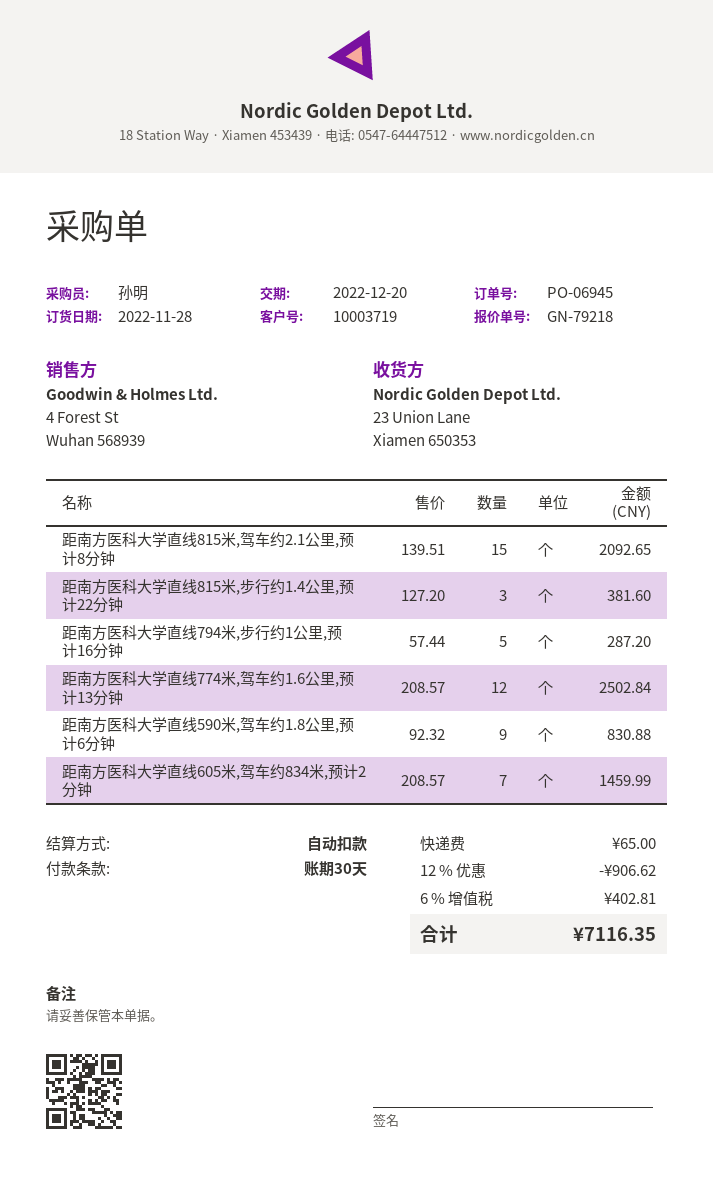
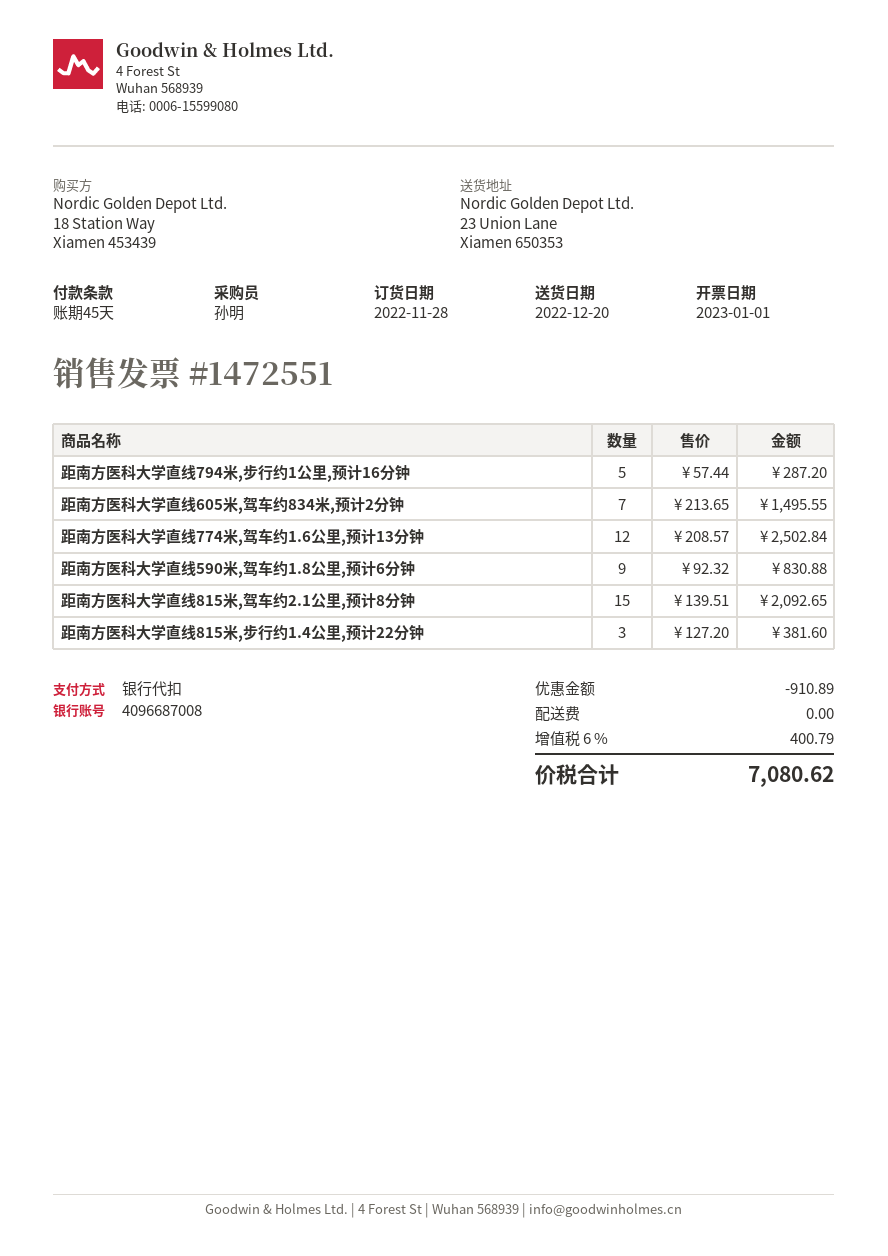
payment terms: 30 days -> 45 days
距南方医科大学直线605米,驾车约834米,预计2分钟: 7 x 208.57 = 1459.99 -> 7 x 213.65 = 1495.55
discount: 906.62 -> 910.89
shipping: 65.00 -> 0.00
tax: 6% = 402.81 -> 6% = 400.79
total: 7116.35 -> 7080.62

